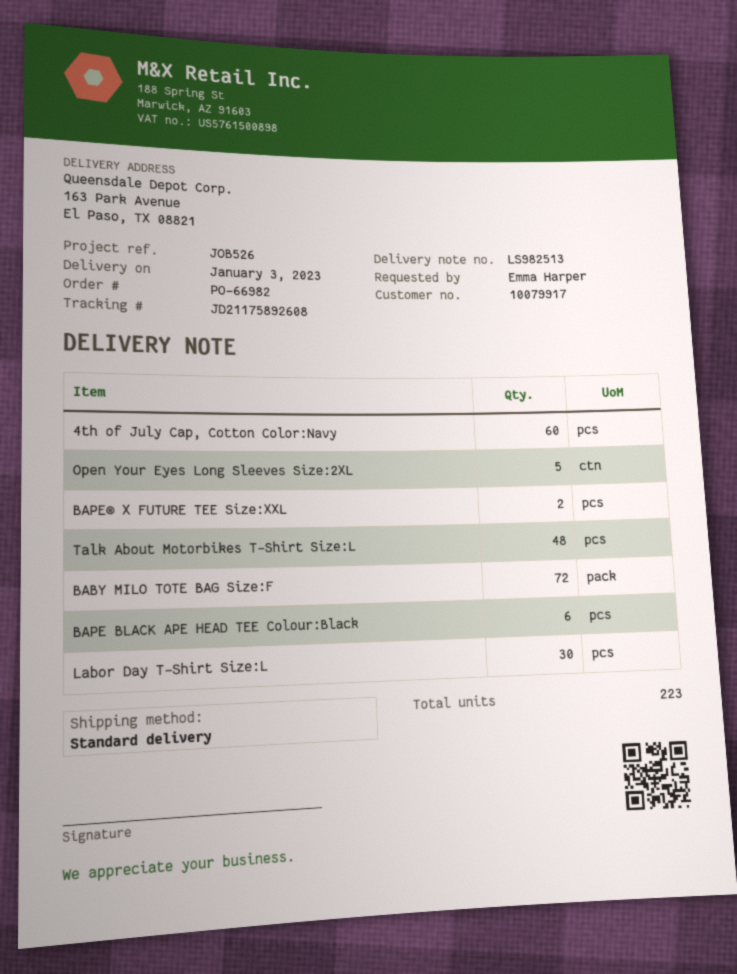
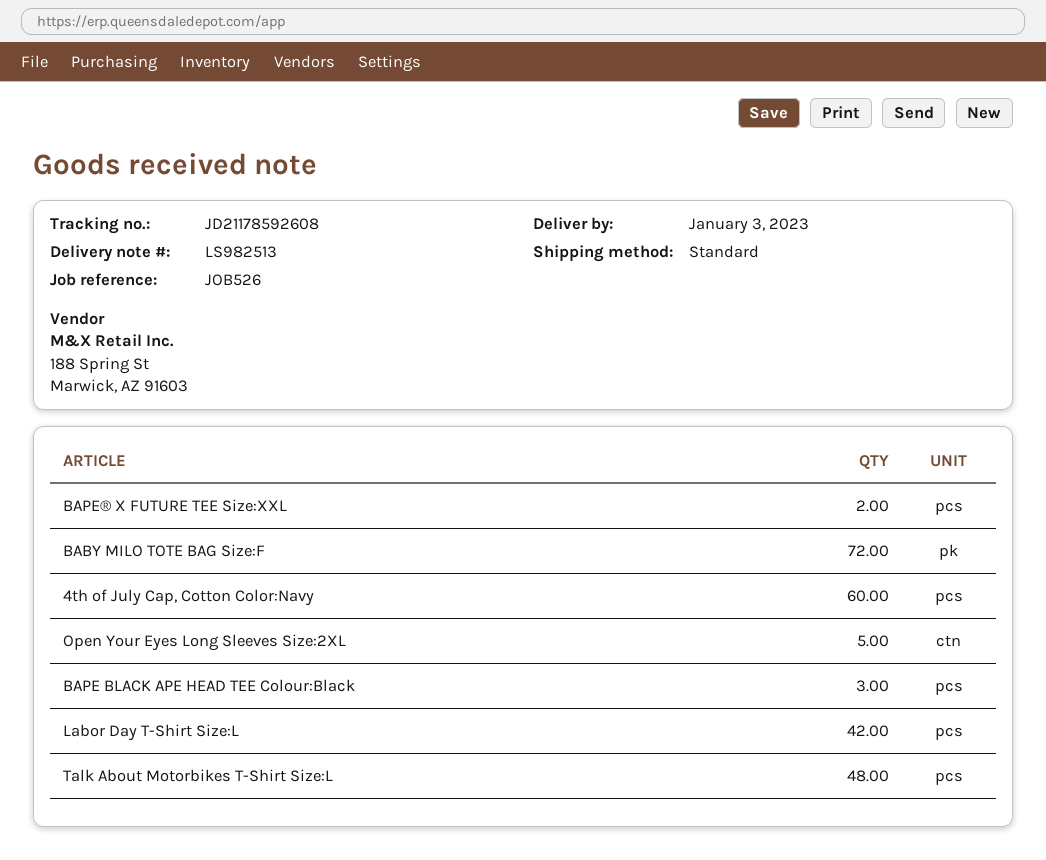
tracking number: JD21175892608 -> JD21178592608
BAPE BLACK APE HEAD TEE Colour:Black: 6 -> 3
Labor Day T-Shirt Size:L: 30 -> 42

